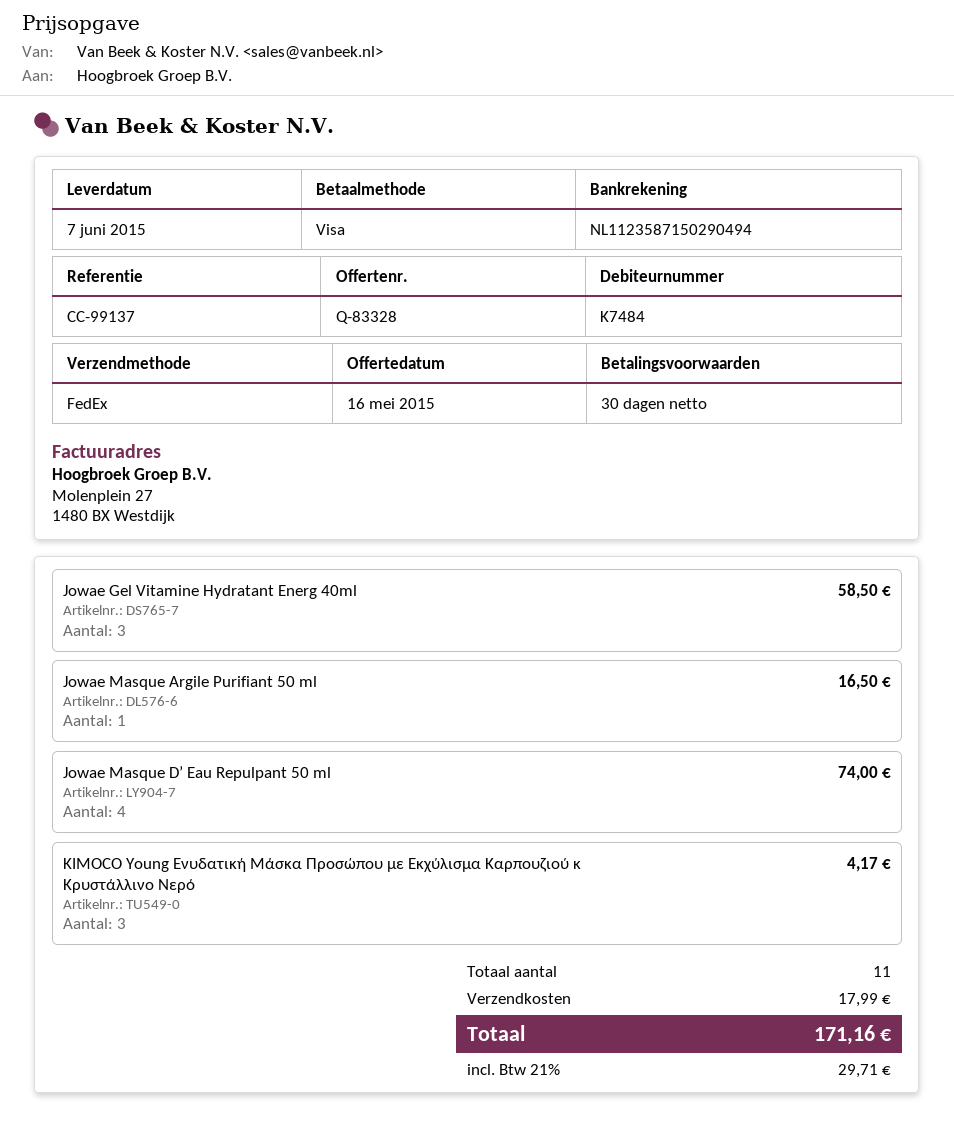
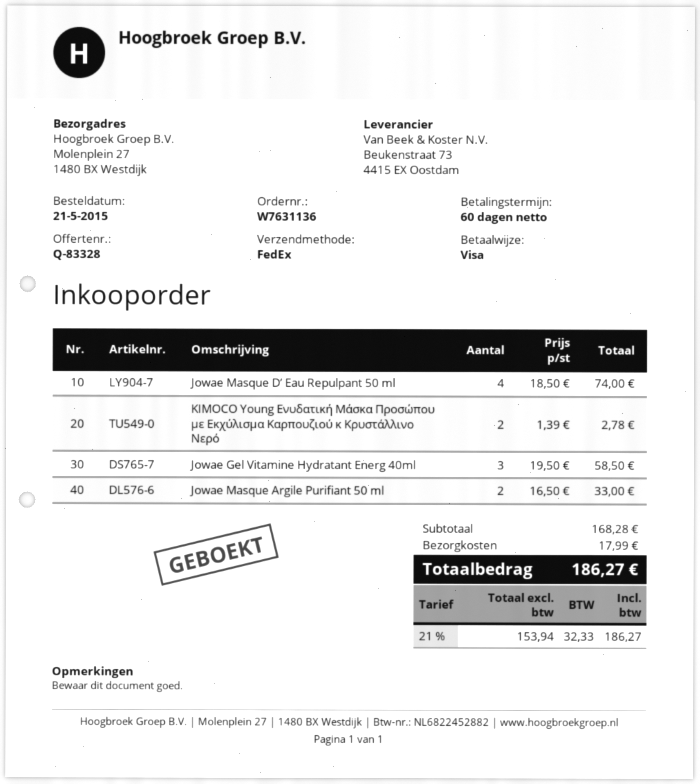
payment terms: 30 days -> 60 days
Jowae Masque Argile Purifiant 50 ml: 1 for 16.50 -> 2 for 33.00
KIMOCO Young Ενυδατική Μάσκα Προσώπου με Εκχύλισμα Καρπουζιού κ Κρυστάλλινο Νερό: 3 for 4.17 -> 2 for 2.78
tax: 21% = 29.71 -> 21% = 32.33
total: 171.16 -> 186.27

